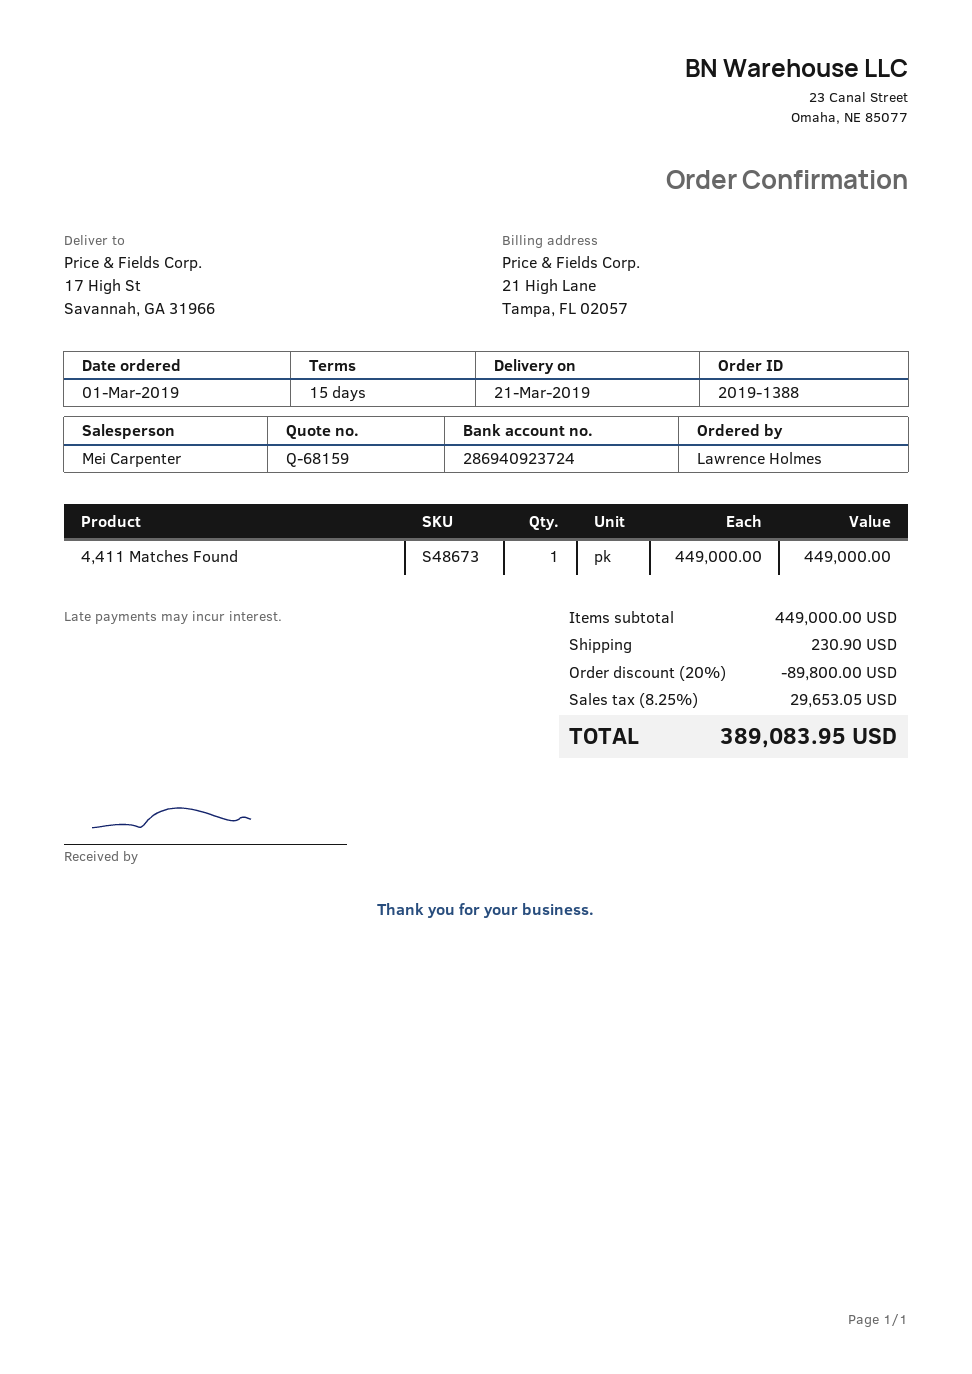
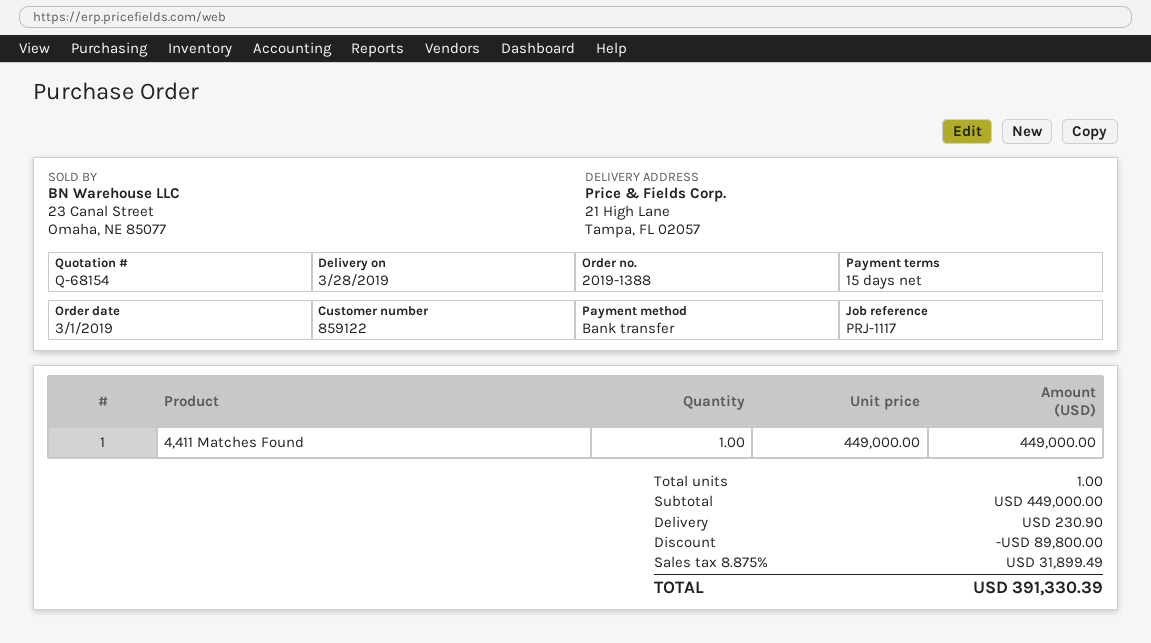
quote number: Q-68159 -> Q-68154
delivery date: 2019-03-21 -> 2019-03-28
ship to: 17 High St, Savannah, GA 31966 -> 21 High Lane, Tampa, FL 02057
tax: 8.25% = 29653.05 -> 8.875% = 31899.49
total: 389083.95 -> 391330.39

